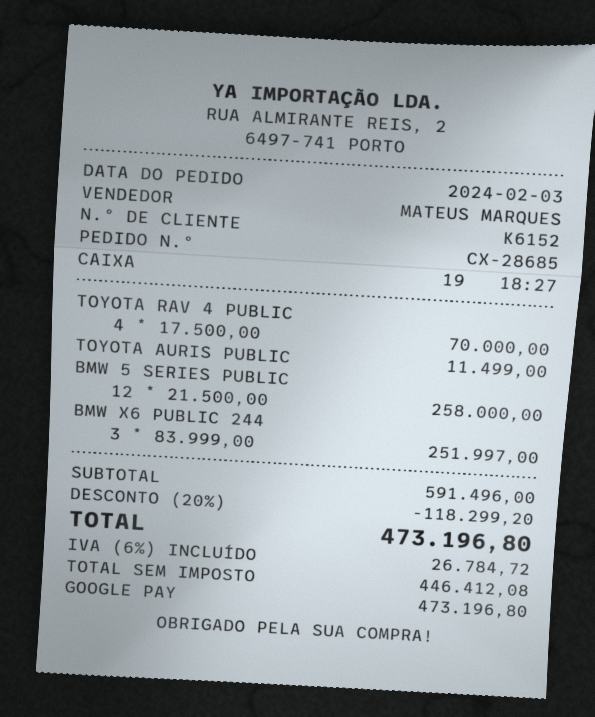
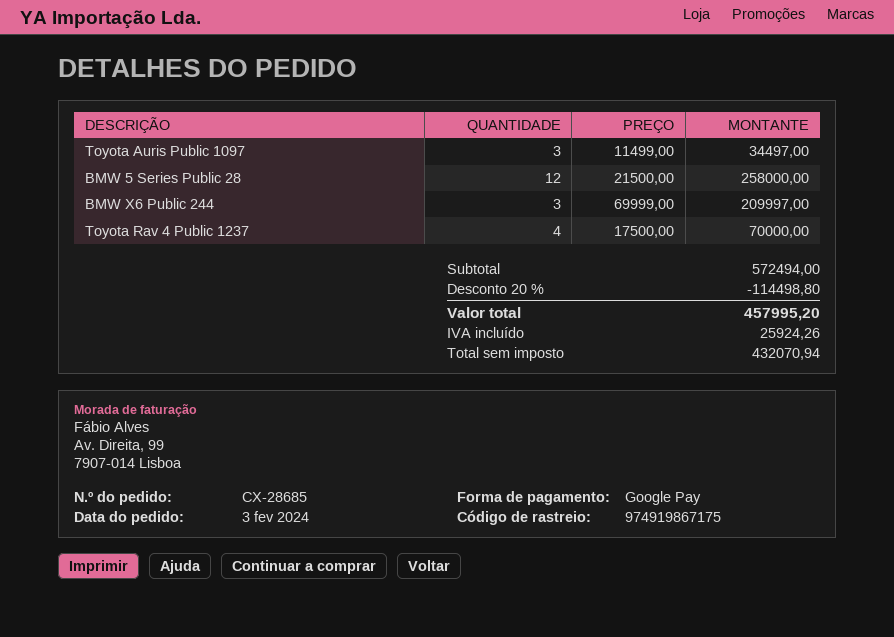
TOYOTA AURIS PUBLIC: 1 x 11499.00 = 11499.00 -> 3 x 11499.00 = 34497.00
BMW X6 PUBLIC 244: 3 x 83999.00 = 251997.00 -> 3 x 69999.00 = 209997.00
subtotal: 591496.00 -> 572494.00
discount: 20% = 118299.20 -> 20% = 114498.80
net: 446412.08 -> 432070.94
tax: 26784.72 -> 25924.26
total: 473196.80 -> 457995.20

